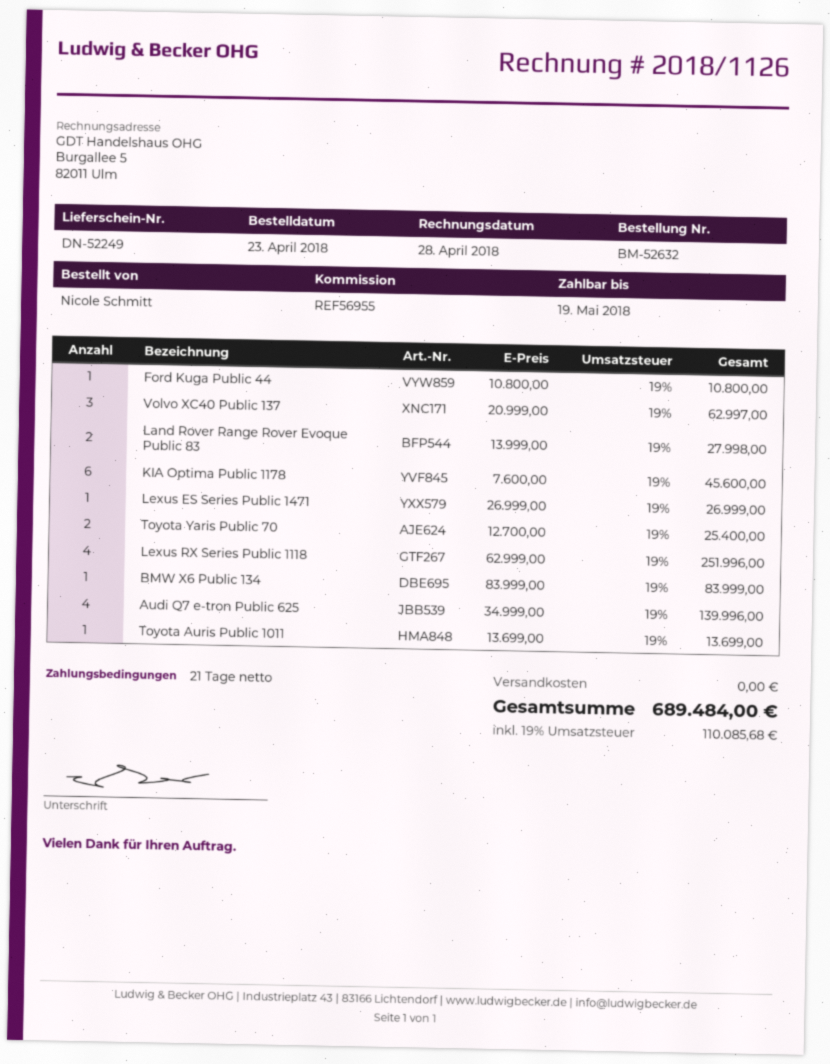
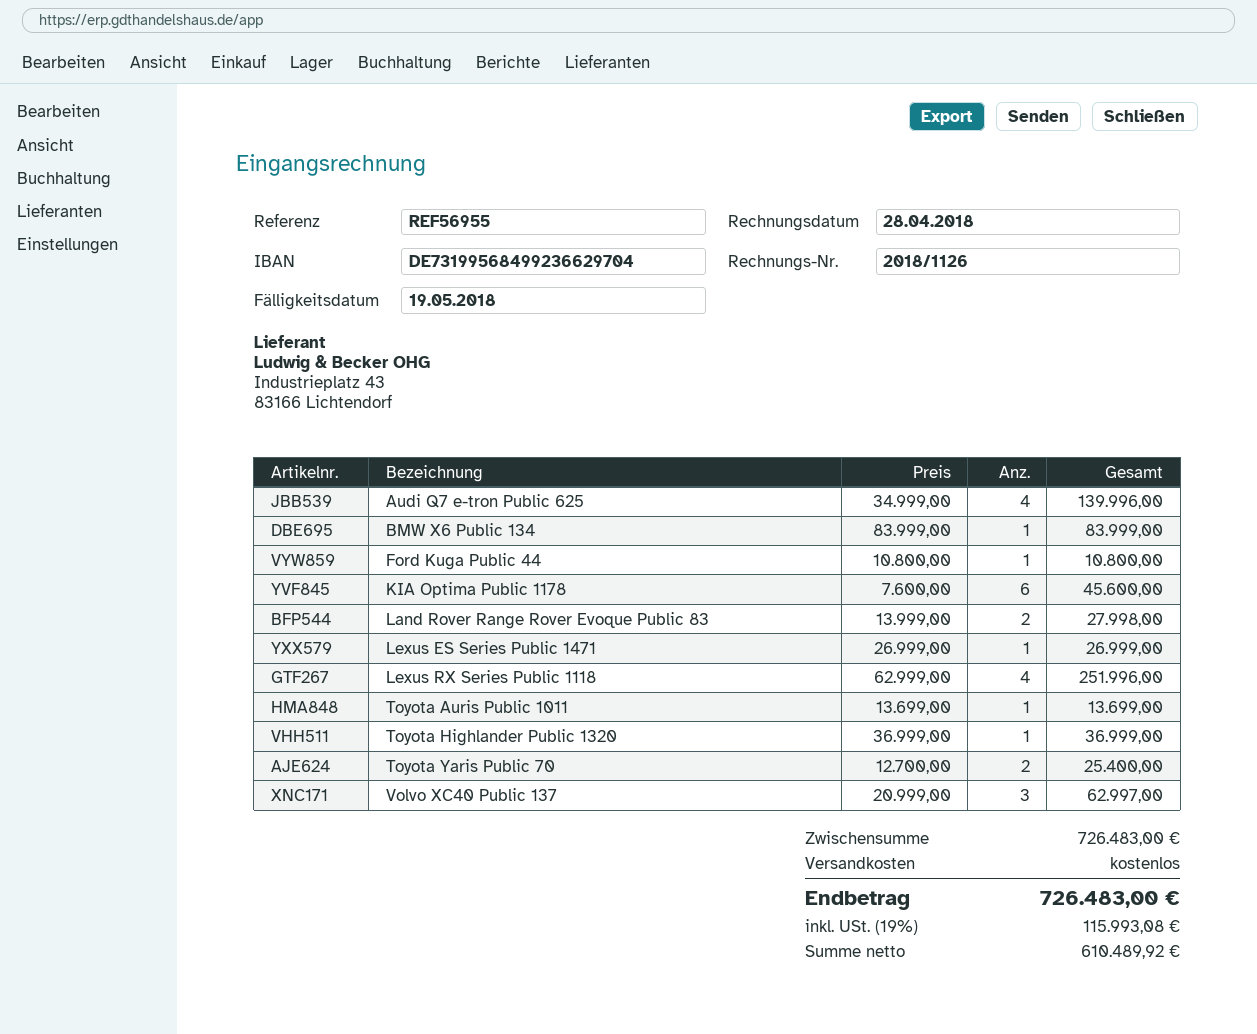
Toyota Highlander Public 1320: none -> 1 x 36999.00 = 36999.00
tax: 19% = 110085.68 -> 19% = 115993.08
total: 689484.00 -> 726483.00

